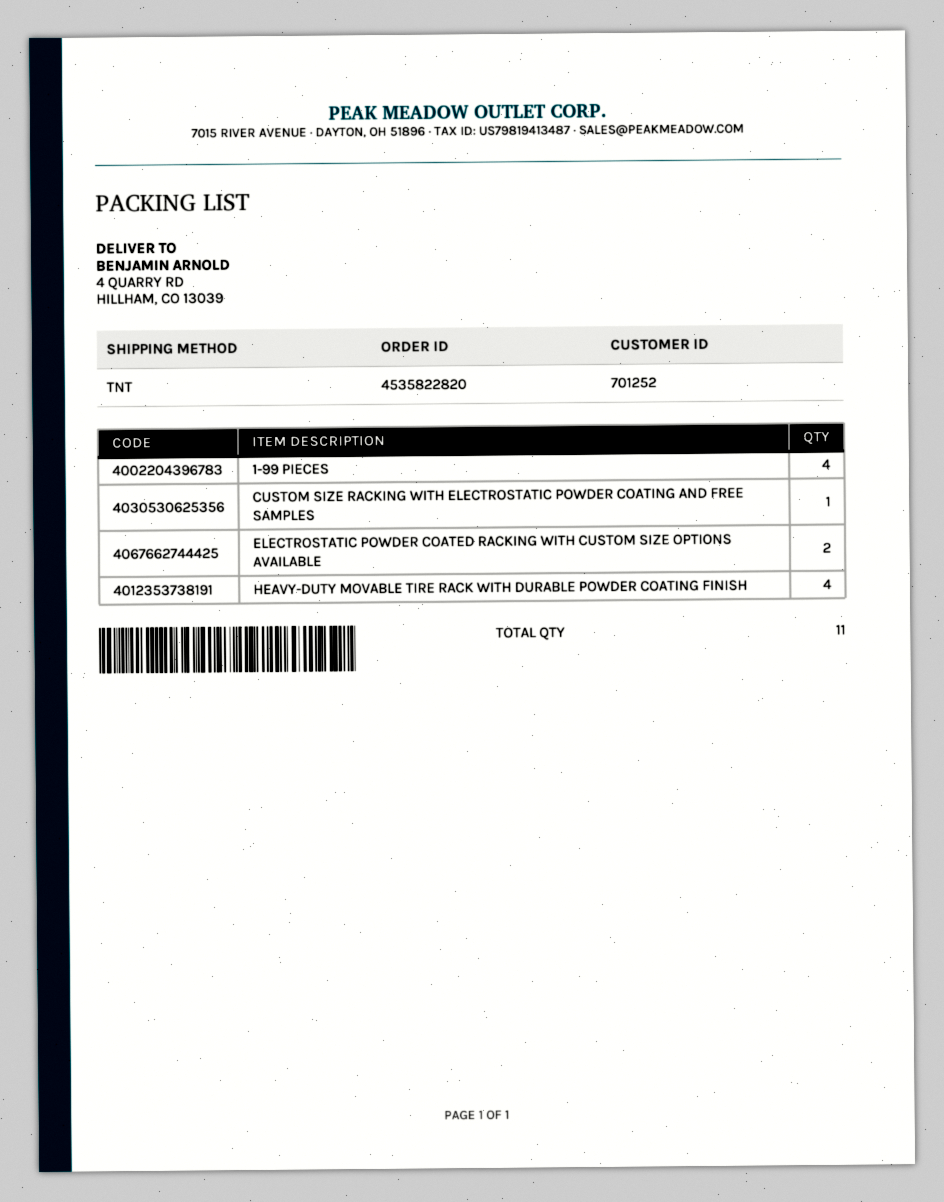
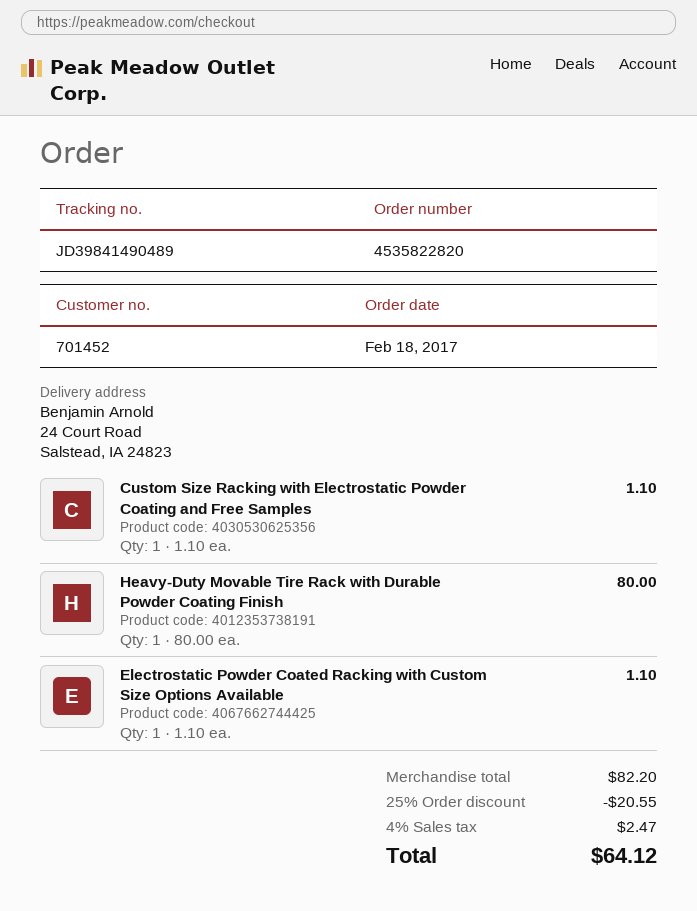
customer number: 701252 -> 701452
ship to: 4 QUARRY RD, HILLHAM, CO 13039 -> 24 Court Road, Salstead, IA 24823
1-99 PIECES: 4 -> none
ELECTROSTATIC POWDER COATED RACKING WITH CUSTOM SIZE OPTIONS AVAILABLE: 2 -> 1
HEAVY-DUTY MOVABLE TIRE RACK WITH DURABLE POWDER COATING FINISH: 4 -> 1

